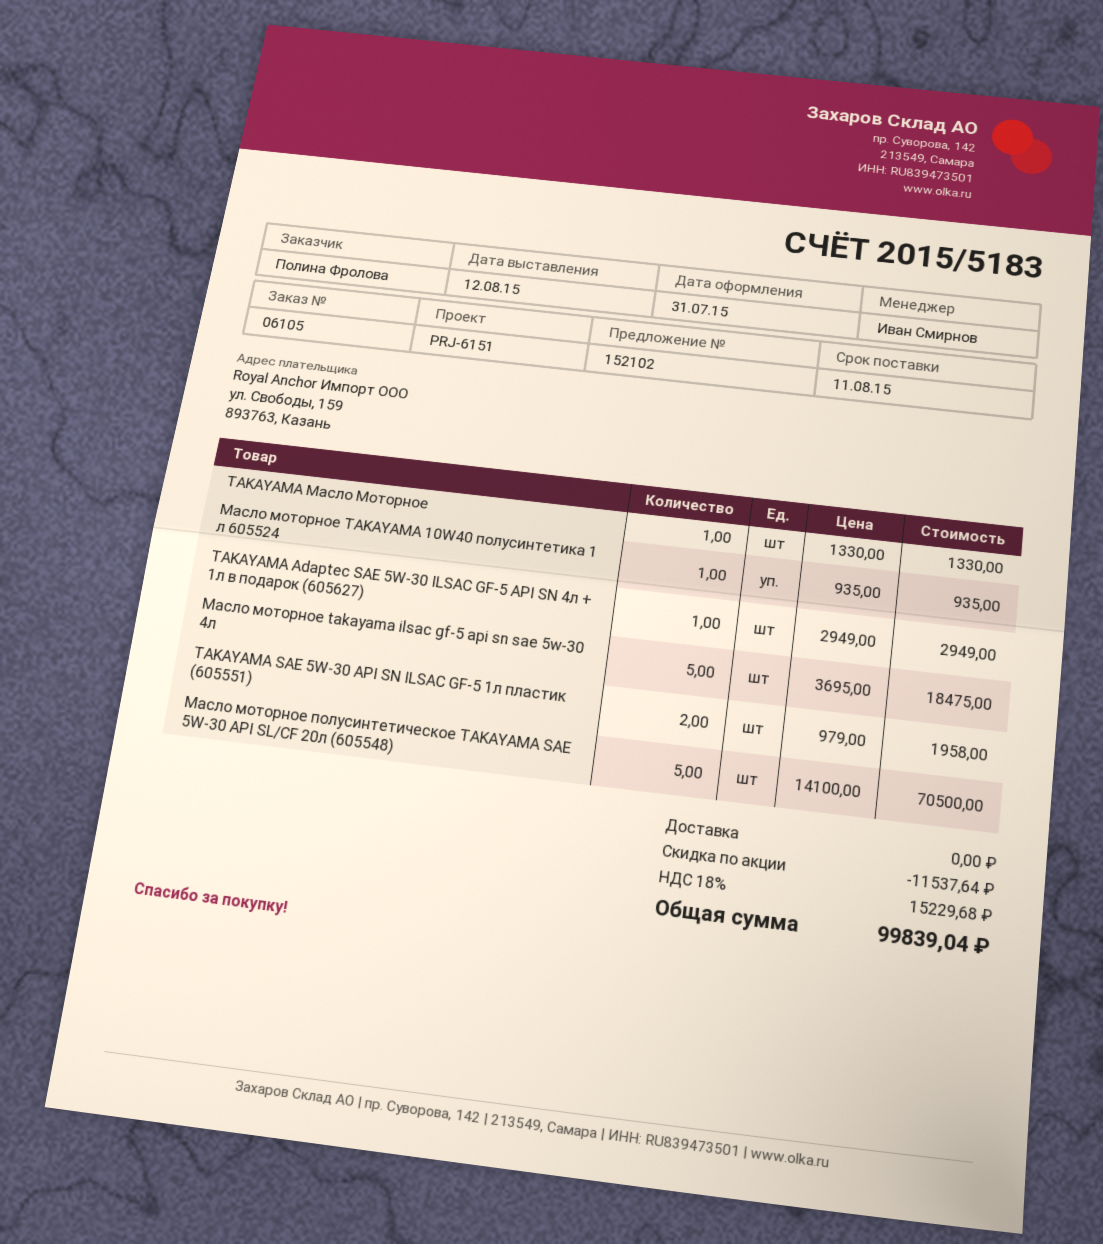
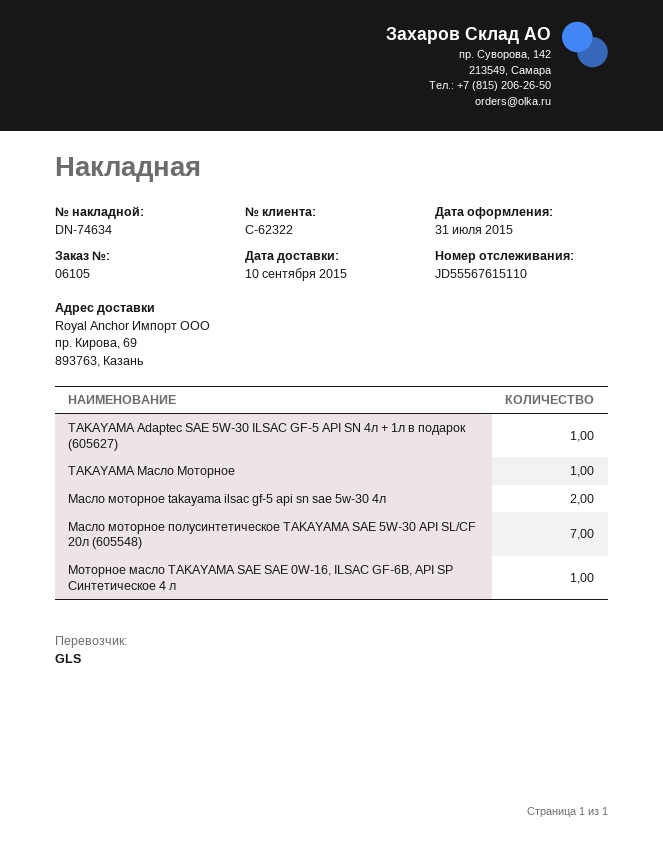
delivery date: 2015-08-11 -> 2015-09-10
Масло моторное TAKAYAMA 10W40 полусинтетика 1 л 605524: 1 -> none
Масло моторное takayama ilsac gf-5 api sn sae 5w-30 4л: 5 -> 2
TAKAYAMA SAE 5W-30 API SN ILSAC GF-5 1л пластик (605551): 2 -> none
Масло моторное полусинтетическое TAKAYAMA SAE 5W-30 API SL/CF 20л (605548): 5 -> 7
Моторное масло TAKAYAMA SAE SAE 0W-16, ILSAC GF-6B, API SP Синтетическое 4 л: none -> 1

